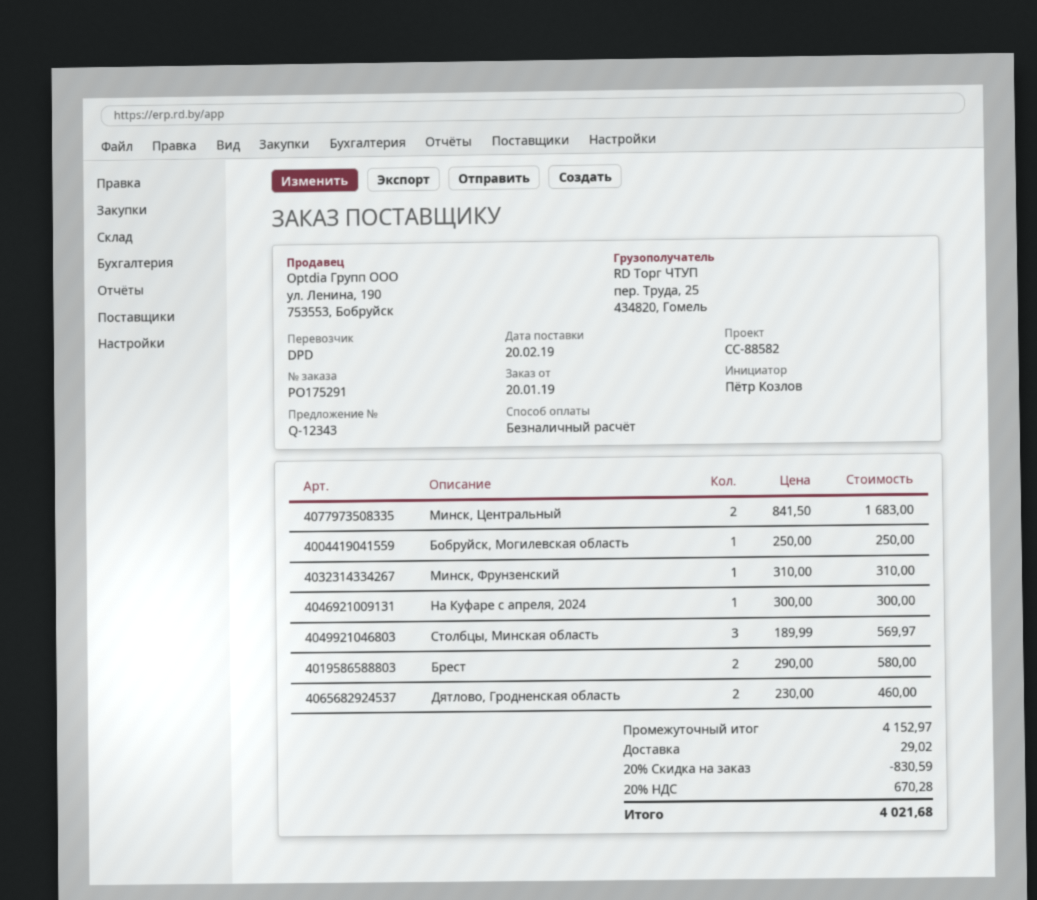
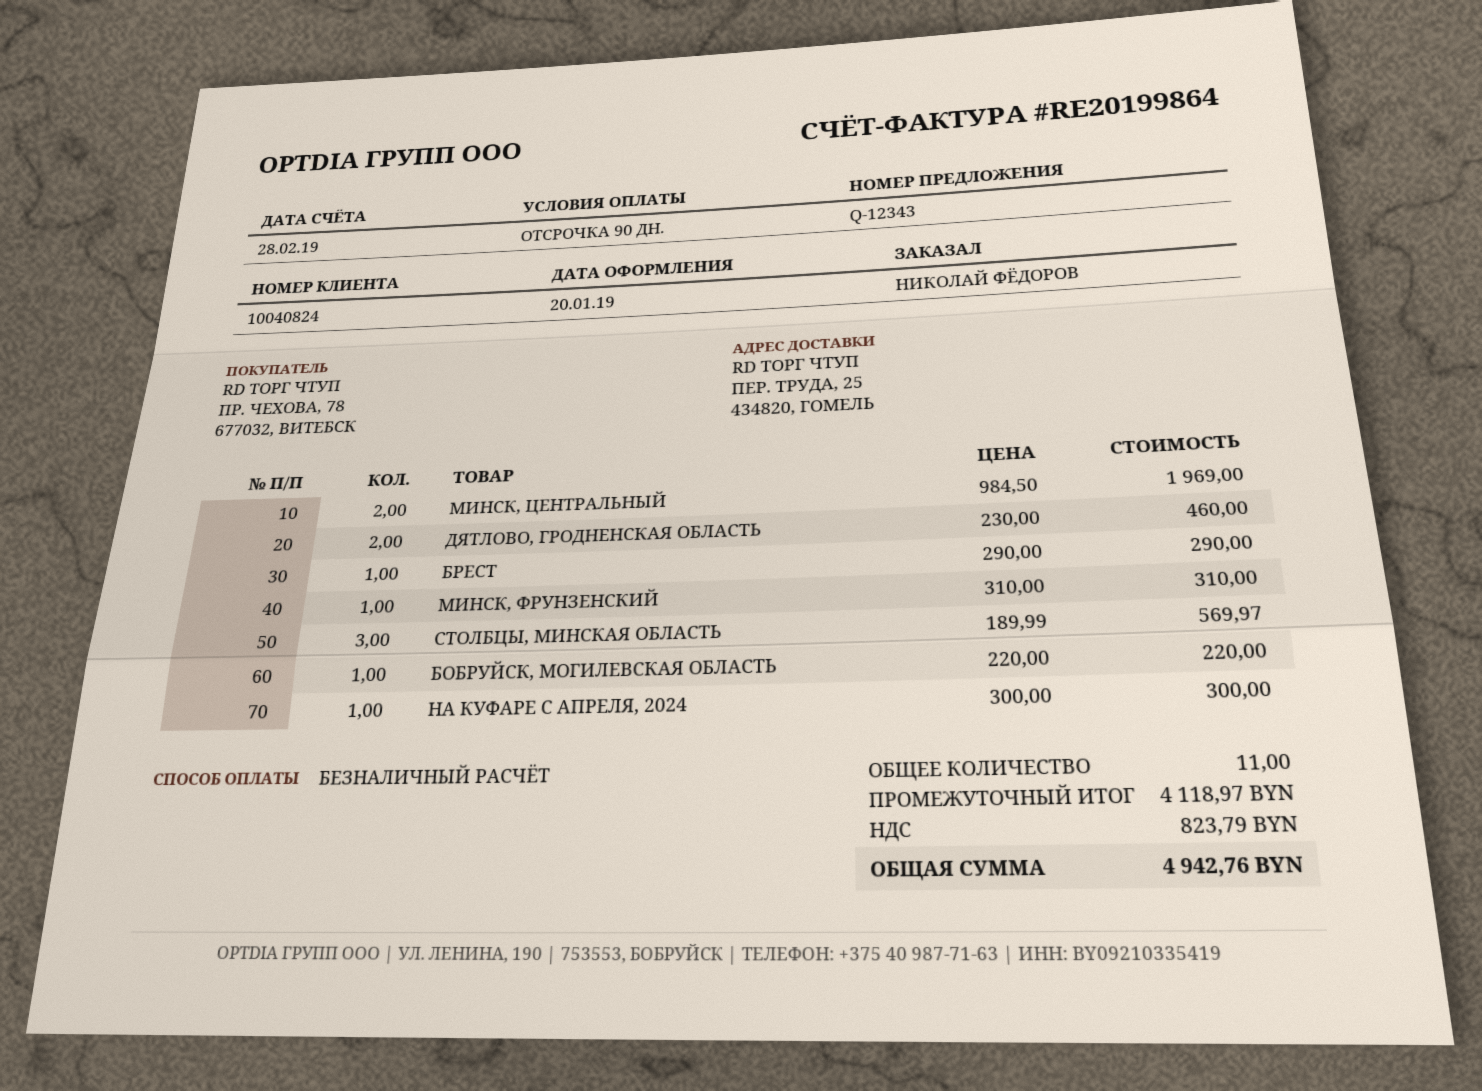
ordered by: Пётр Козлов -> НИКОЛАЙ ФЁДОРОВ
Минск, Центральный: 2 x 841.50 = 1683.00 -> 2 x 984.50 = 1969.00
Бобруйск, Могилевская область: 1 x 250.00 = 250.00 -> 1 x 220.00 = 220.00
Брест: 2 x 290.00 = 580.00 -> 1 x 290.00 = 290.00
subtotal: 4152.97 -> 4118.97
discount: 20% = 830.59 -> none
shipping: 29.02 -> none
tax: 670.28 -> 823.79
total: 4021.68 -> 4942.76

